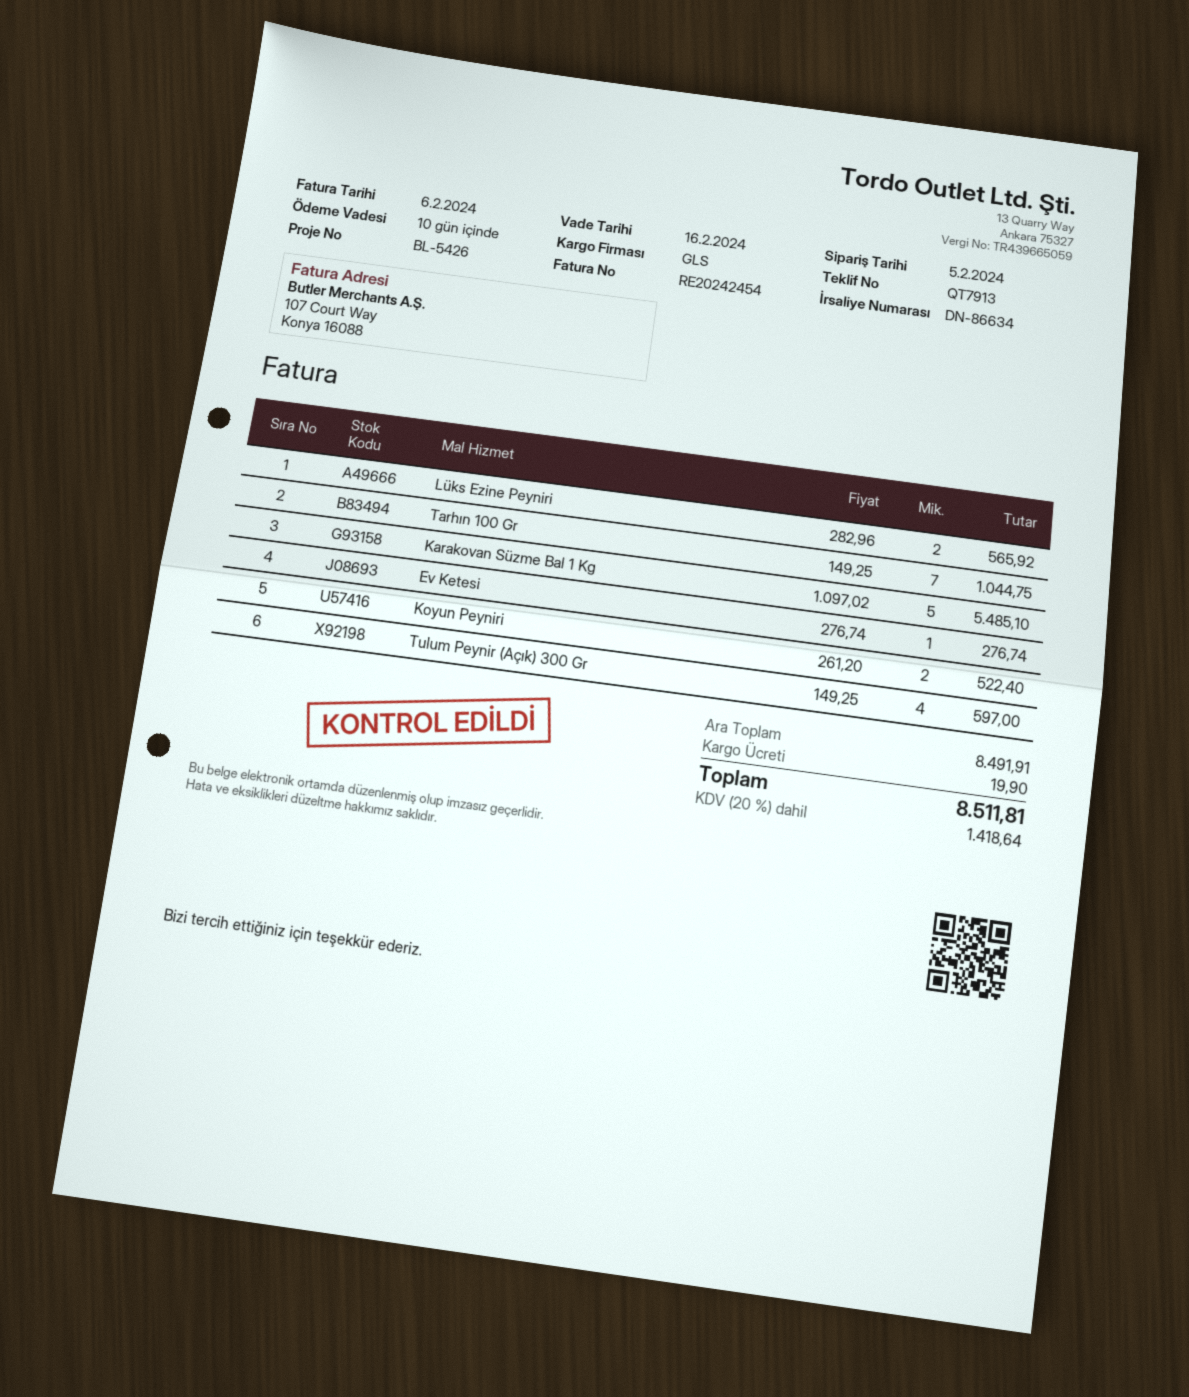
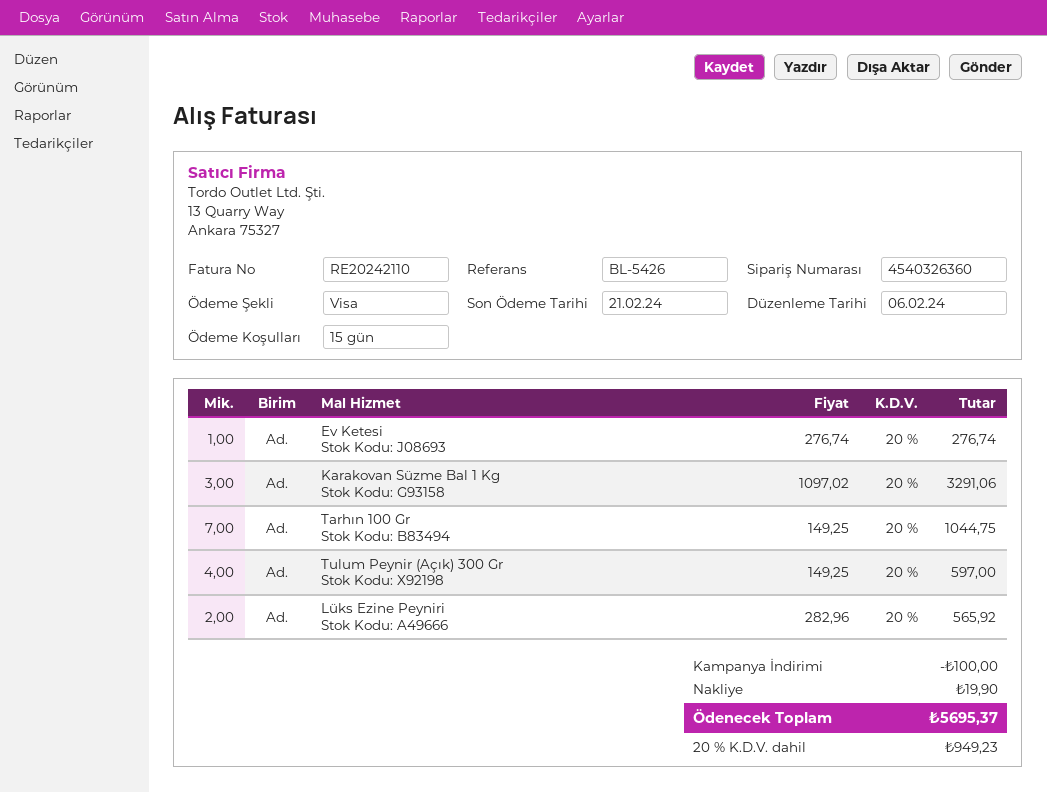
invoice number: RE20242454 -> RE20242110
payment terms: 10 days -> 15 days
due date: 2024-02-16 -> 2024-02-21
Karakovan Süzme Bal 1 Kg: 5 x 1097.02 = 5485.10 -> 3 x 1097.02 = 3291.06
Koyun Peyniri: 2 x 261.20 = 522.40 -> none
discount: none -> 100.00
tax: 20% = 1418.64 -> 20% = 949.23
total: 8511.81 -> 5695.37

